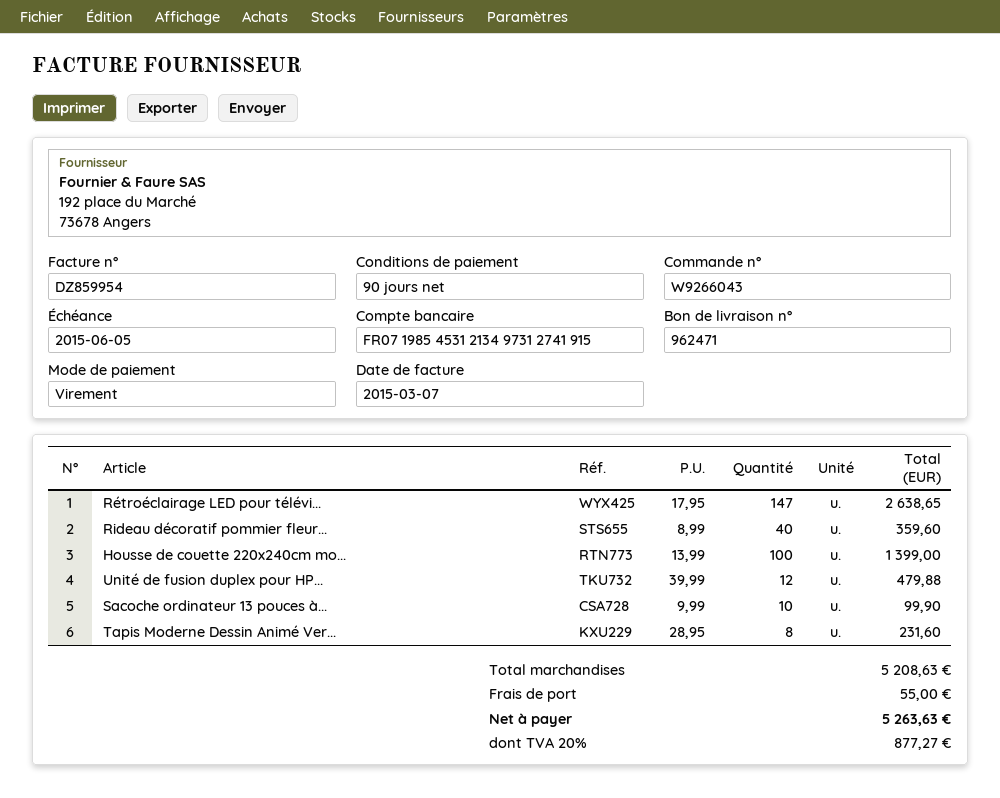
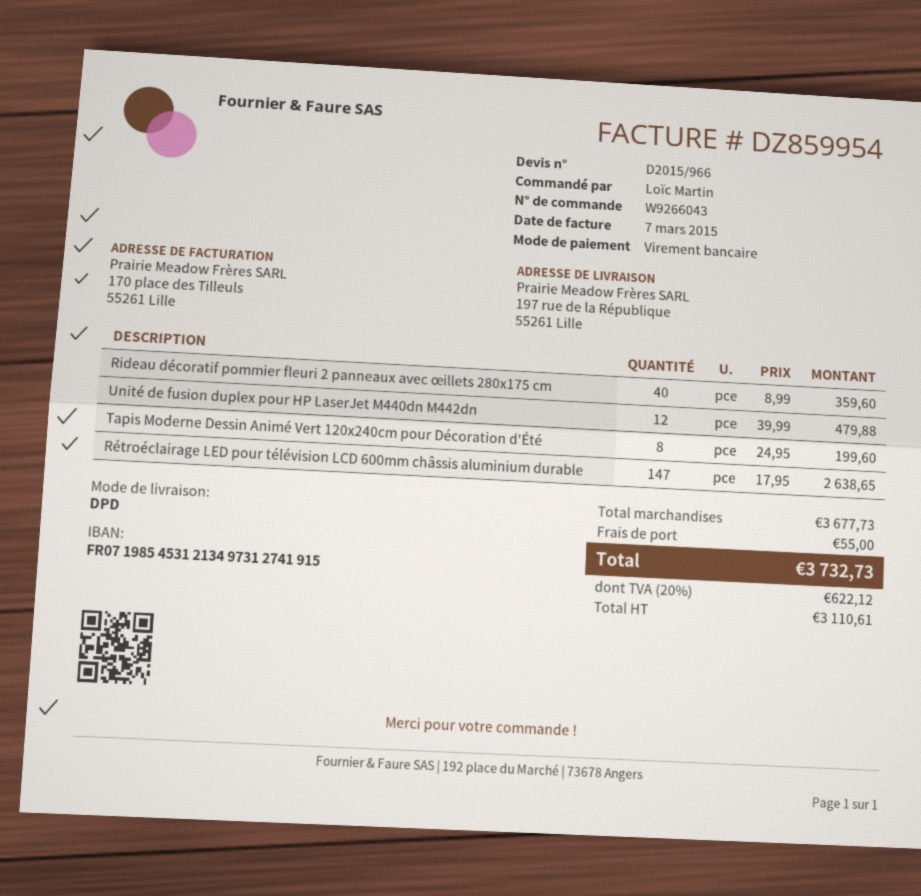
Housse de couette 220x240cm mo...: 100 x 13.99 = 1399.00 -> none
Sacoche ordinateur 13 pouces à...: 10 x 9.99 = 99.90 -> none
Tapis Moderne Dessin Animé Ver...: 8 x 28.95 = 231.60 -> 8 x 24.95 = 199.60
subtotal: 5208.63 -> 3677.73
tax: 20% = 877.27 -> 20% = 622.12
total: 5263.63 -> 3732.73

